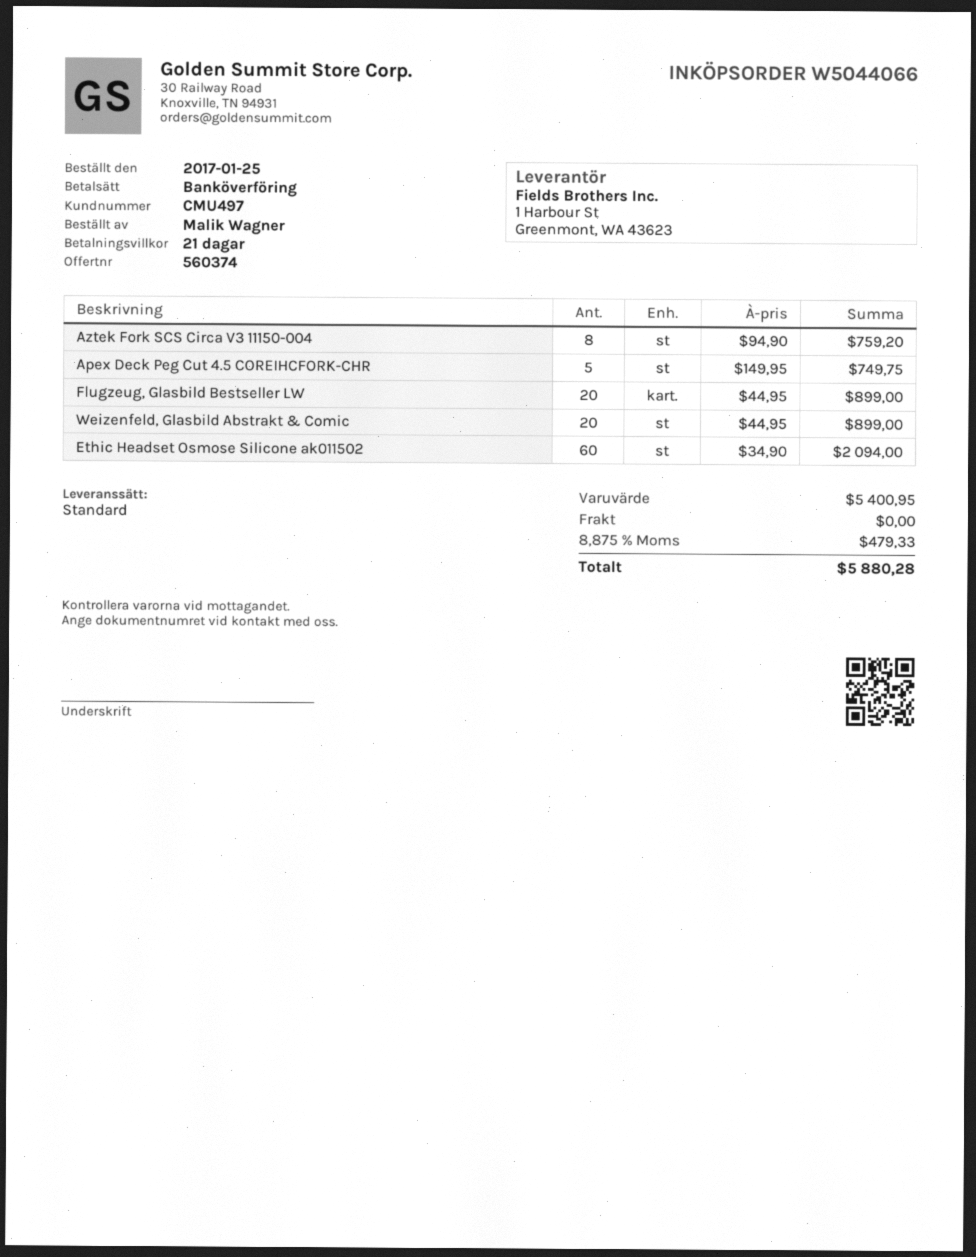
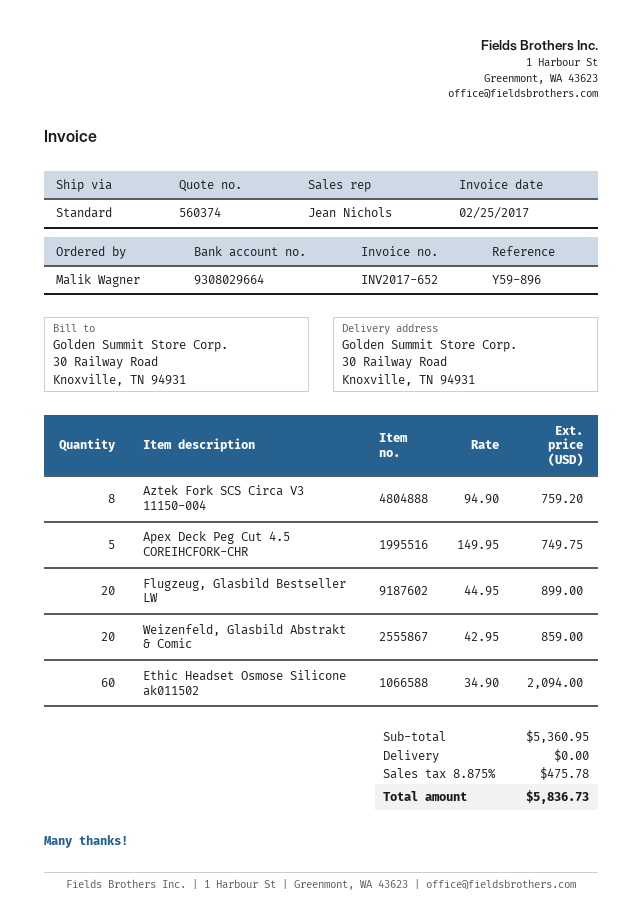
Weizenfeld, Glasbild Abstrakt & Comic: 20 x 44.95 = 899.00 -> 20 x 42.95 = 859.00
subtotal: 5400.95 -> 5360.95
tax: 8.875% = 479.33 -> 8.875% = 475.78
total: 5880.28 -> 5836.73

